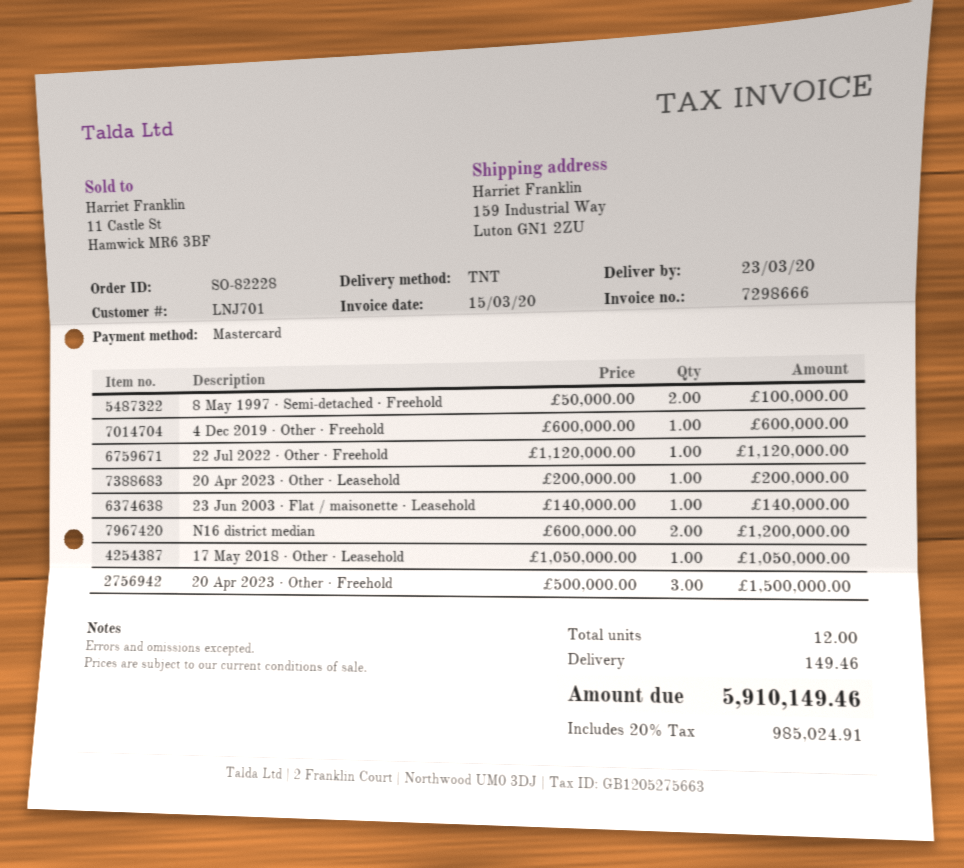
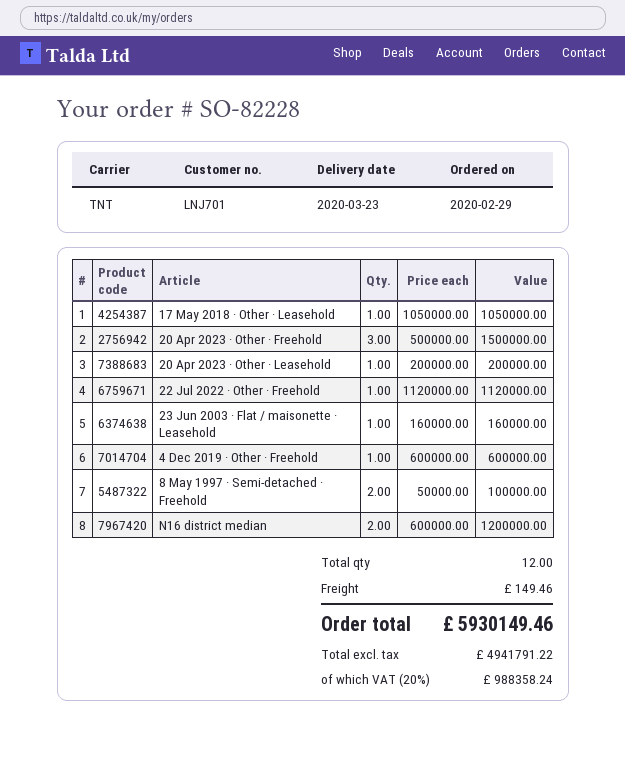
23 Jun 2003 · Flat / maisonette · Leasehold: 1 x 140000.00 = 140000.00 -> 1 x 160000.00 = 160000.00
tax: 20% = 985024.91 -> 20% = 988358.24
total: 5910149.46 -> 5930149.46

